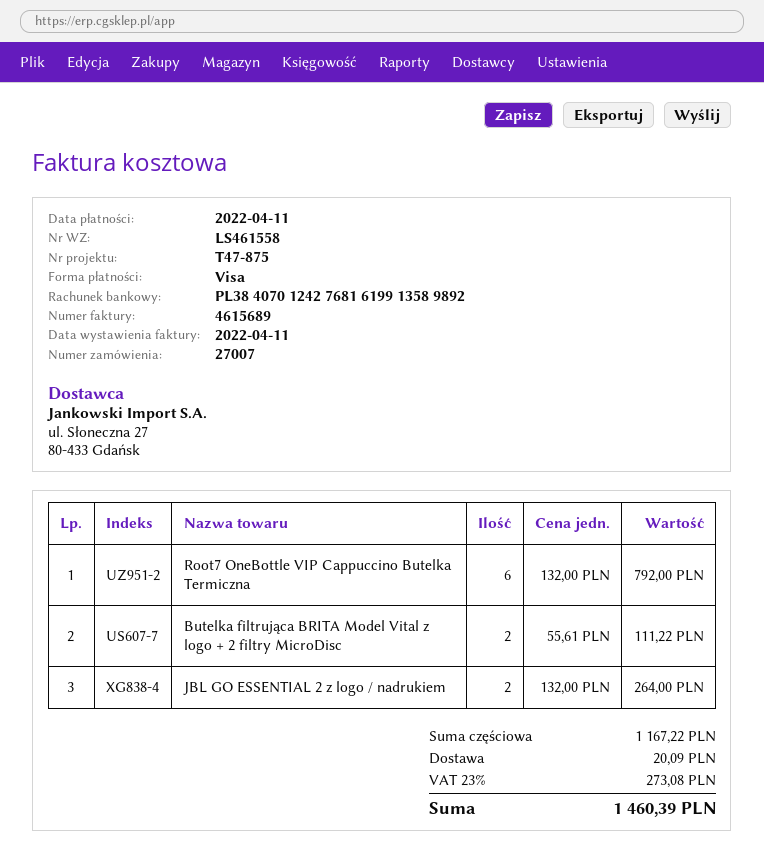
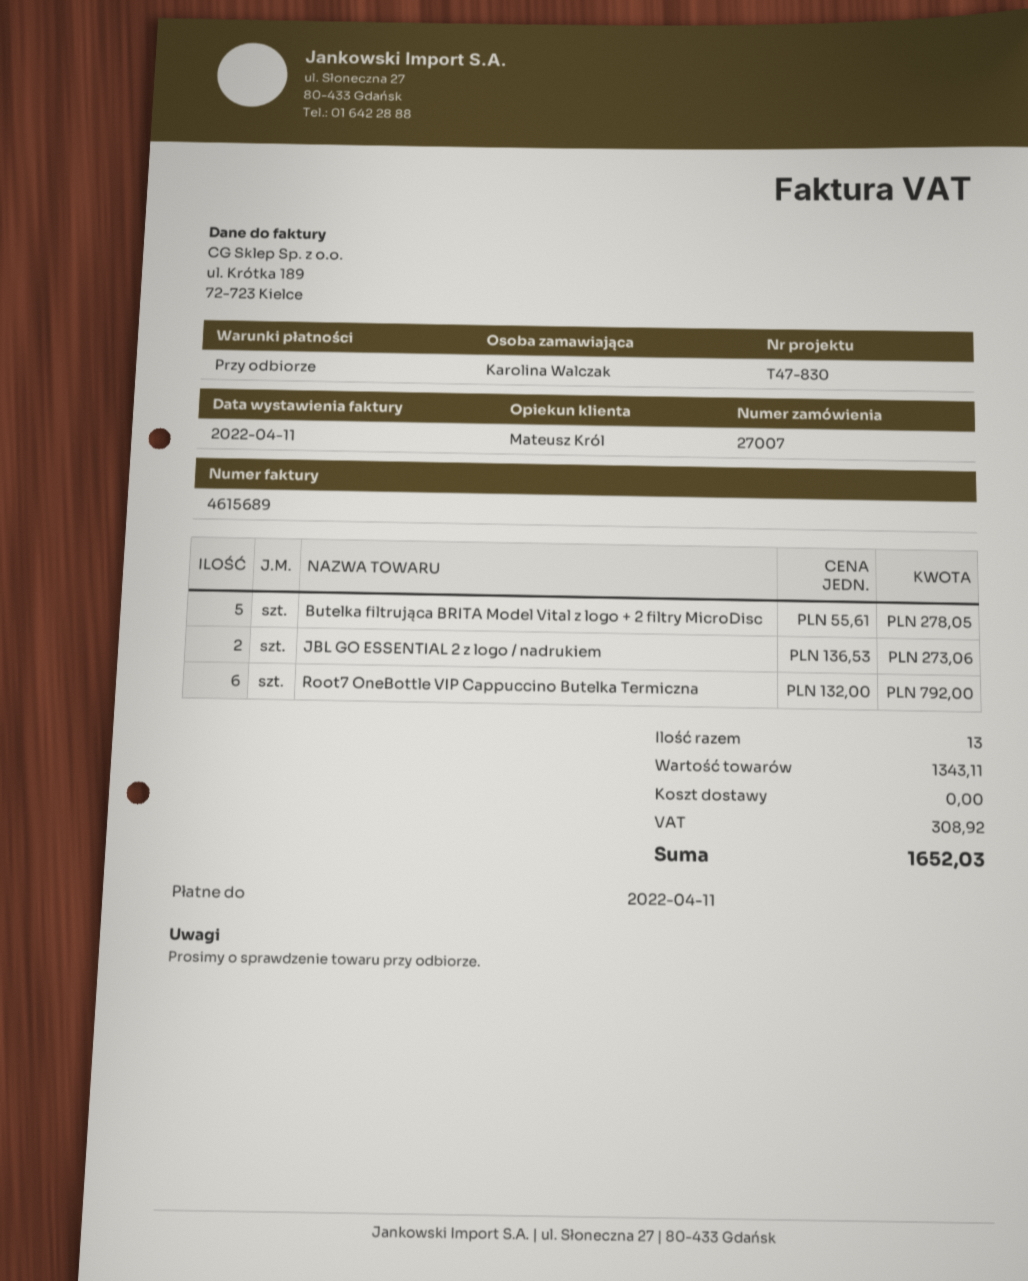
reference: T47-875 -> T47-830
Butelka filtrująca BRITA Model Vital z logo + 2 filtry MicroDisc: 2 x 55.61 = 111.22 -> 5 x 55.61 = 278.05
JBL GO ESSENTIAL 2 z logo / nadrukiem: 2 x 132.00 = 264.00 -> 2 x 136.53 = 273.06
subtotal: 1167.22 -> 1343.11
shipping: 20.09 -> 0.00
tax: 273.08 -> 308.92
total: 1460.39 -> 1652.03

